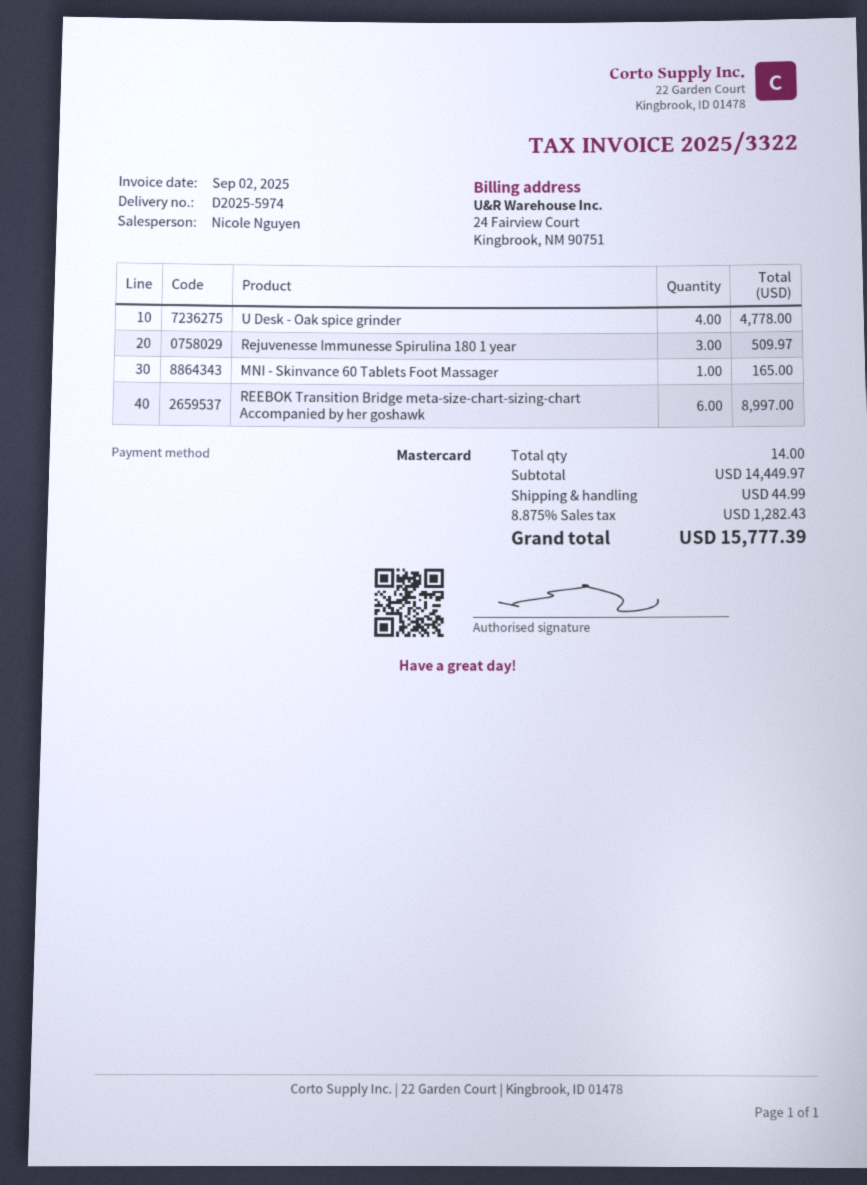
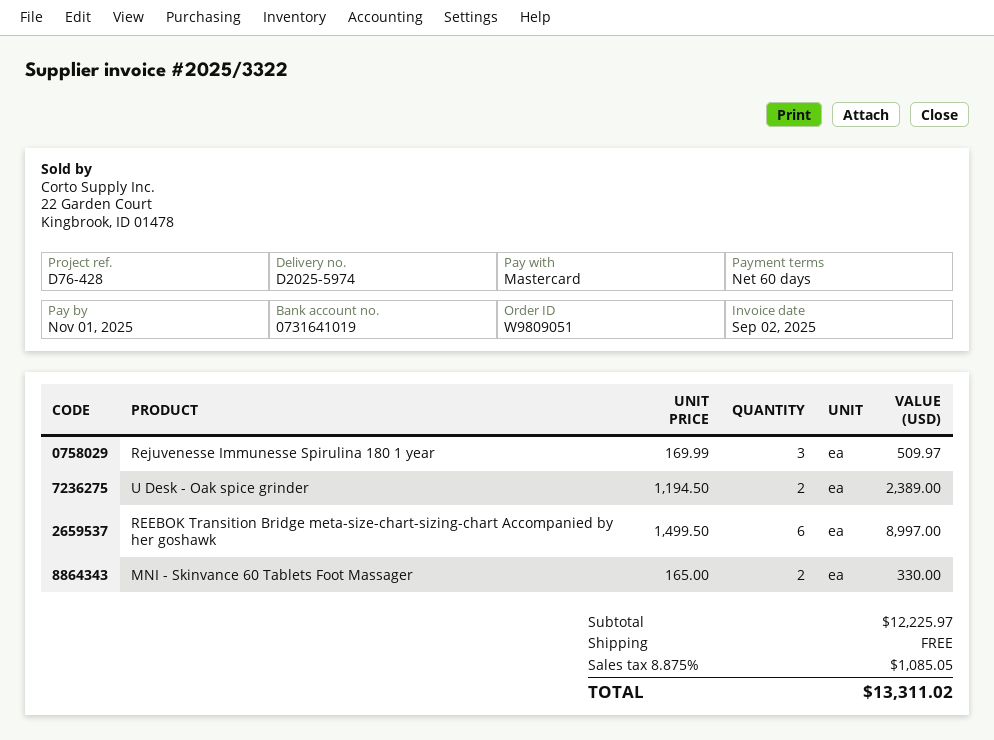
U Desk - Oak spice grinder: 4 for 4778.00 -> 2 for 2389.00
MNI - Skinvance 60 Tablets Foot Massager: 1 for 165.00 -> 2 for 330.00
subtotal: 14449.97 -> 12225.97
shipping: 44.99 -> 0.00
tax: 8.875% = 1282.43 -> 8.875% = 1085.05
total: 15777.39 -> 13311.02

